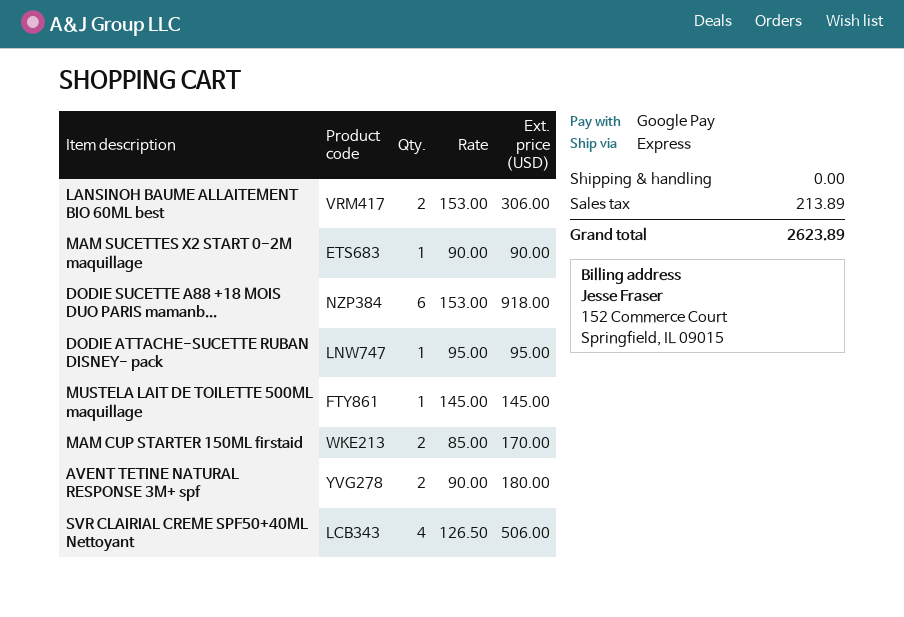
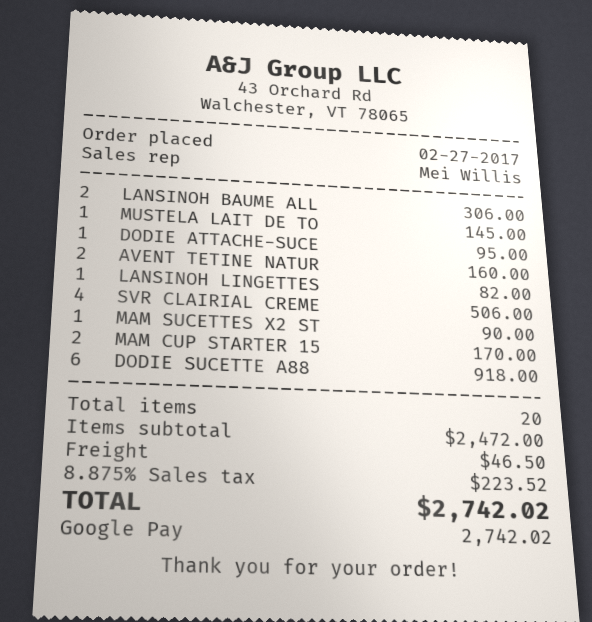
AVENT TETINE NATURAL RESPONSE 3M+ spf: 2 for 180.00 -> 2 for 160.00
LANSINOH LINGETTES: none -> 1 for 82.00
shipping: 0.00 -> 46.50
tax: 213.89 -> 223.52
total: 2623.89 -> 2742.02

